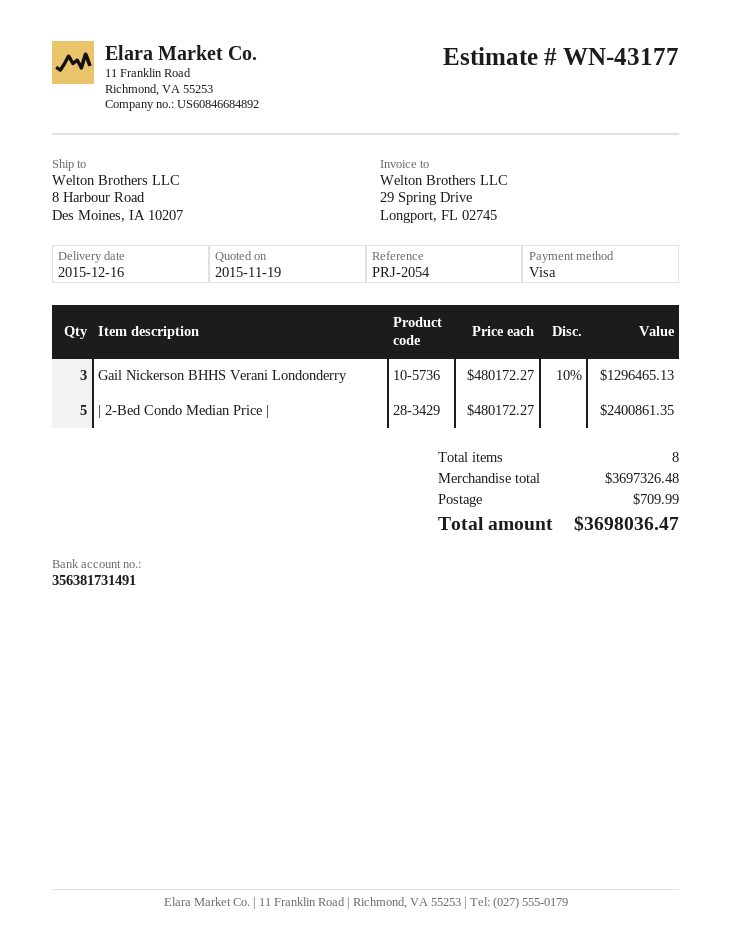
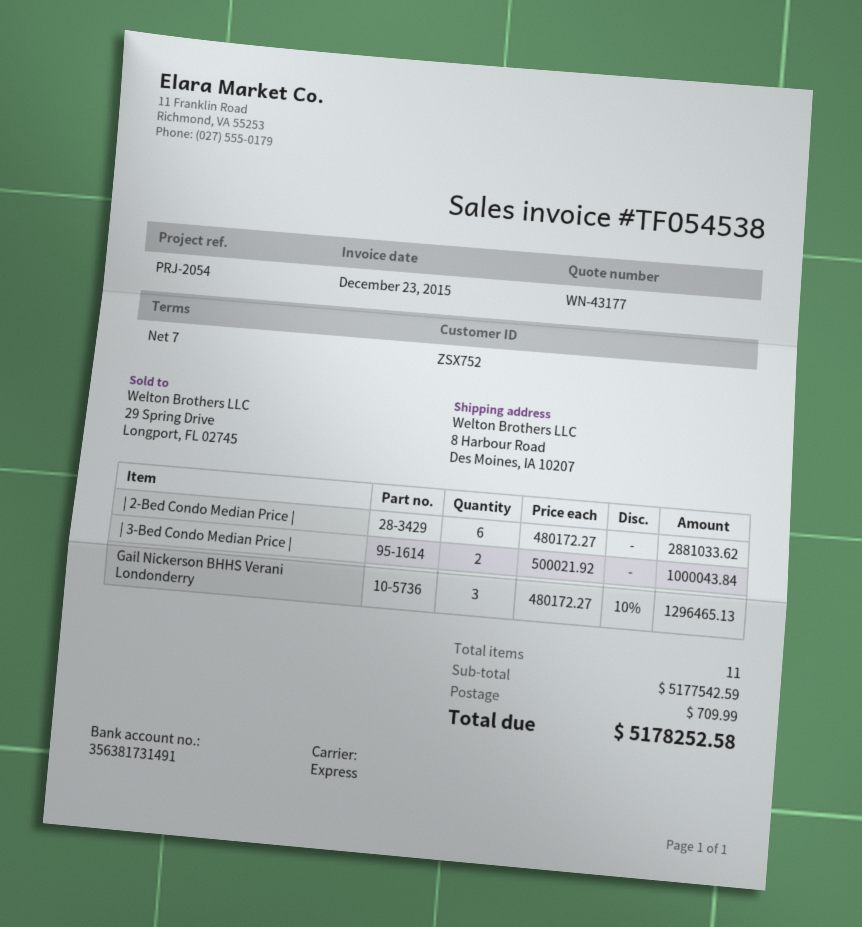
| 2-Bed Condo Median Price |: 5 x 480172.27 = 2400861.35 -> 6 x 480172.27 = 2881033.62
| 3-Bed Condo Median Price |: none -> 2 x 500021.92 = 1000043.84
total quantity: 8 -> 11
subtotal: 3697326.48 -> 5177542.59
total: 3698036.47 -> 5178252.58

